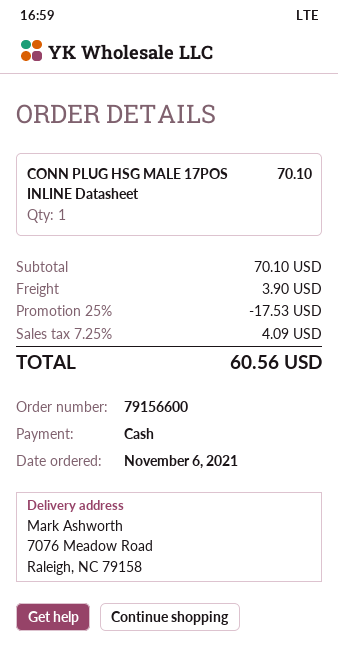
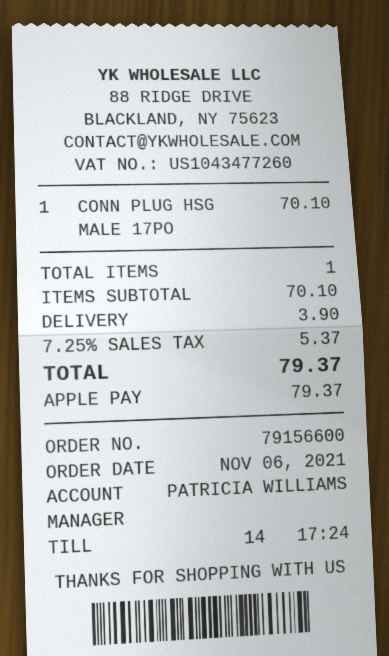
payment method: cash -> Apple Pay
discount: 25% = 17.53 -> none
tax: 7.25% = 4.09 -> 7.25% = 5.37
total: 60.56 -> 79.37

